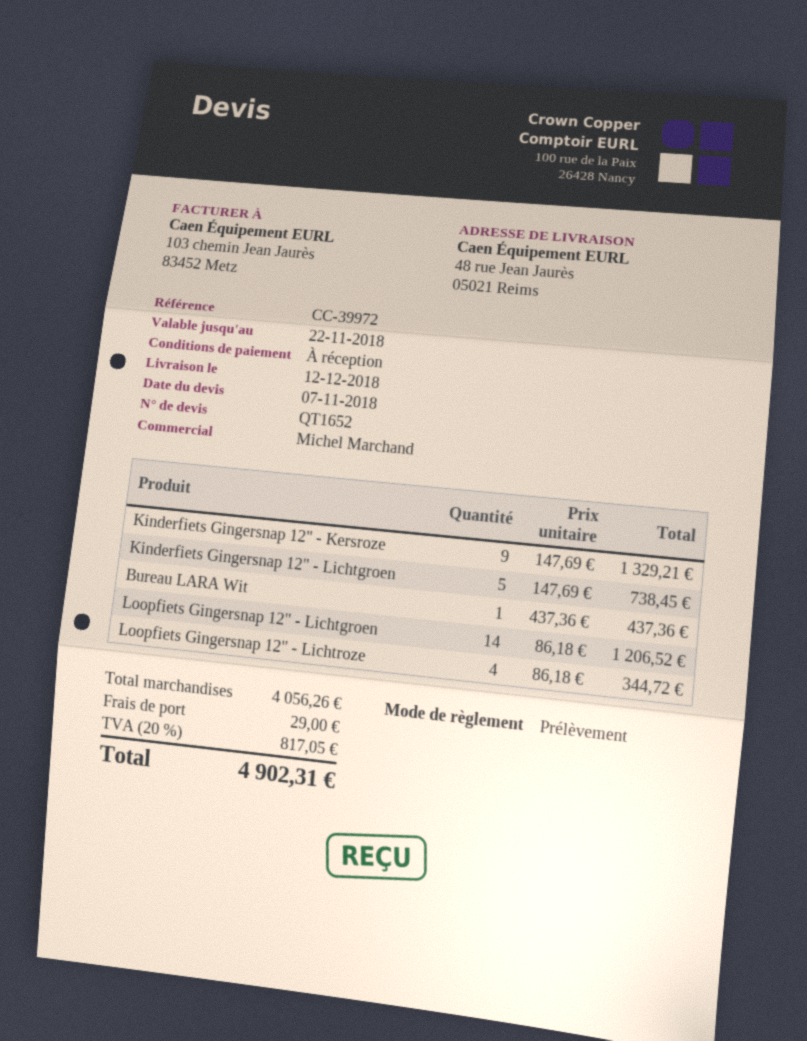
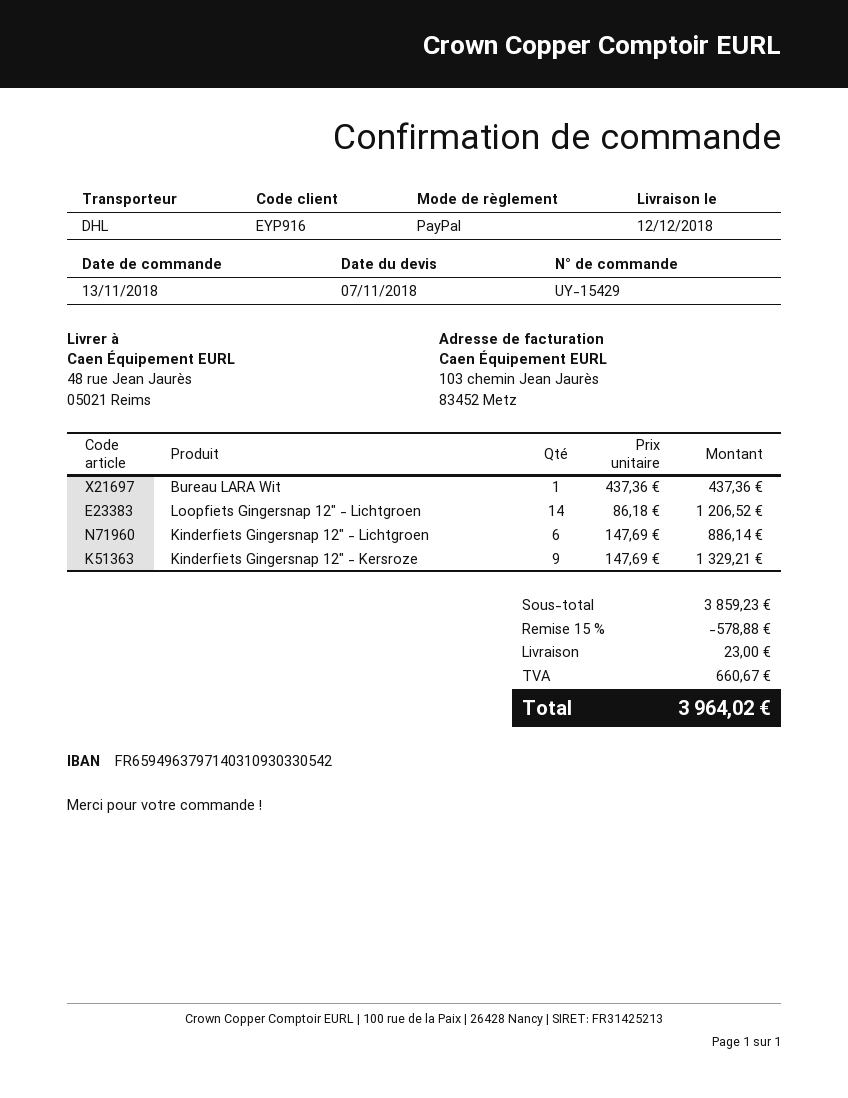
payment method: direct debit -> PayPal
Kinderfiets Gingersnap 12" - Lichtgroen: 5 x 147.69 = 738.45 -> 6 x 147.69 = 886.14
Loopfiets Gingersnap 12" - Lichtroze: 4 x 86.18 = 344.72 -> none
subtotal: 4056.26 -> 3859.23
discount: none -> 15% = 578.88
shipping: 29.00 -> 23.00
tax: 817.05 -> 660.67
total: 4902.31 -> 3964.02

